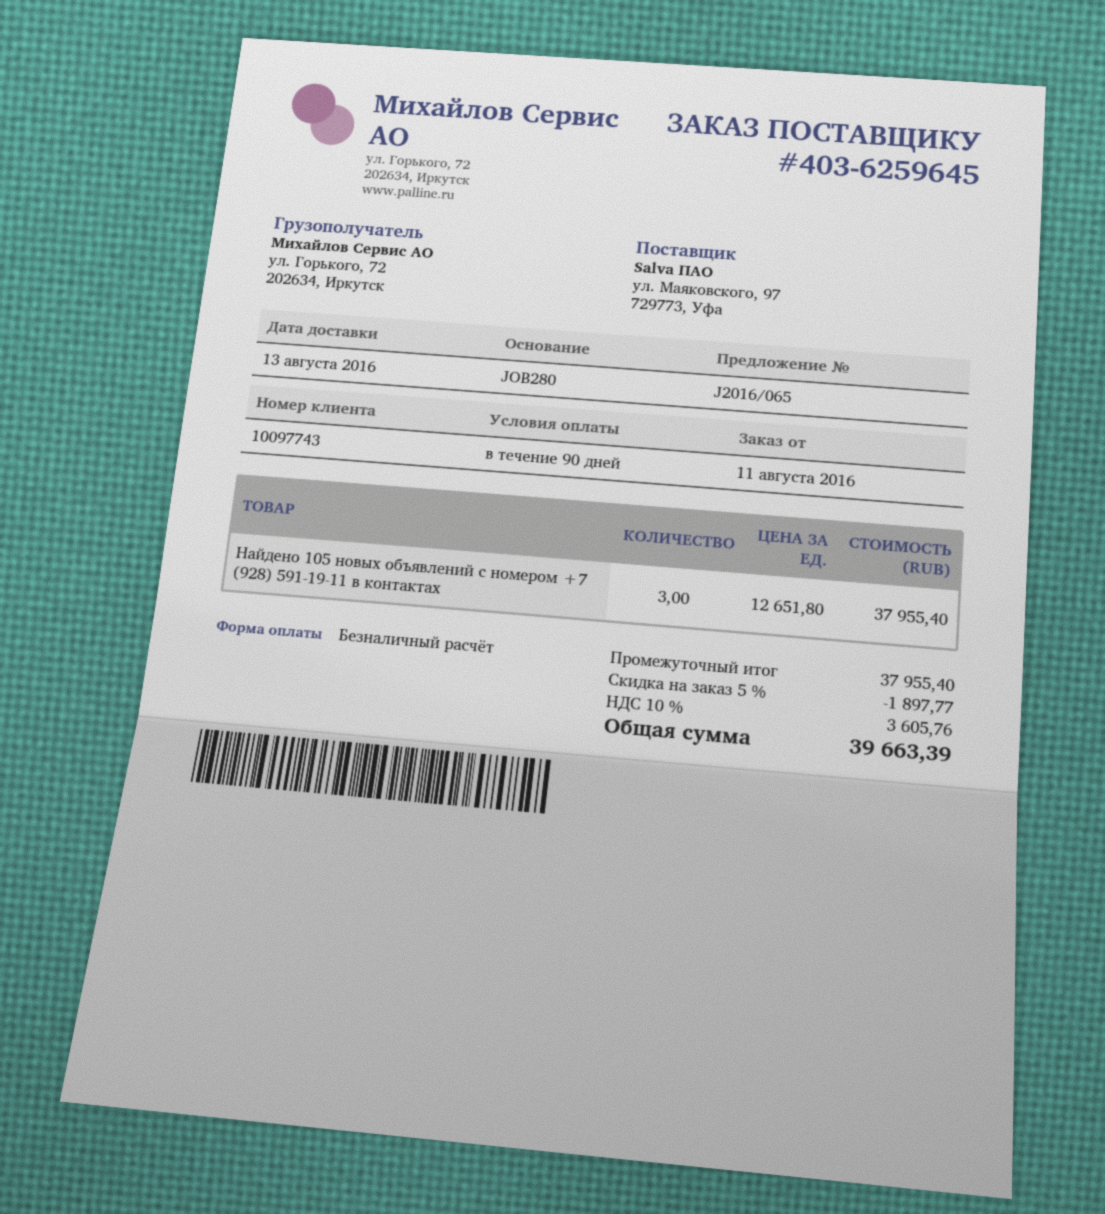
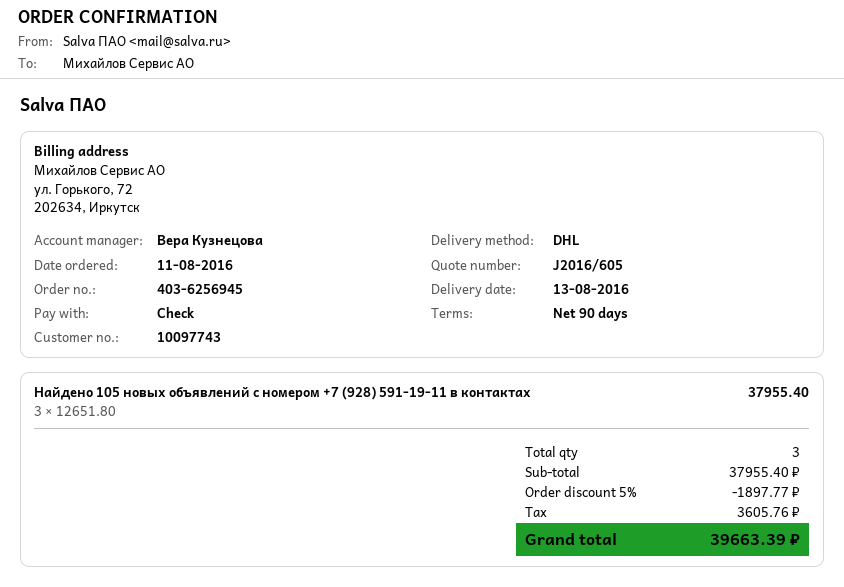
quote number: J2016/065 -> J2016/605
order number: 403-6259645 -> 403-6256945
payment method: bank transfer -> cheque

